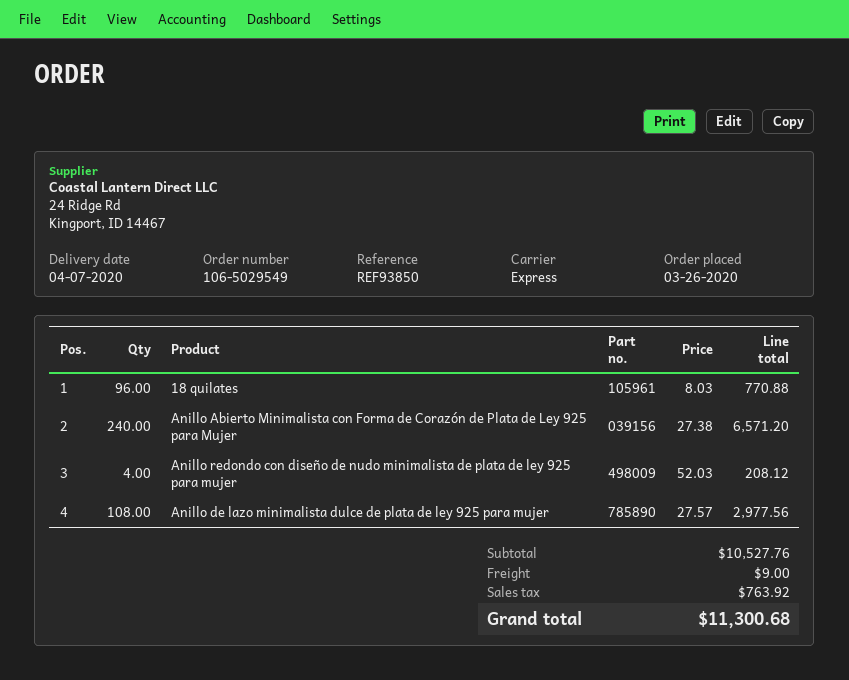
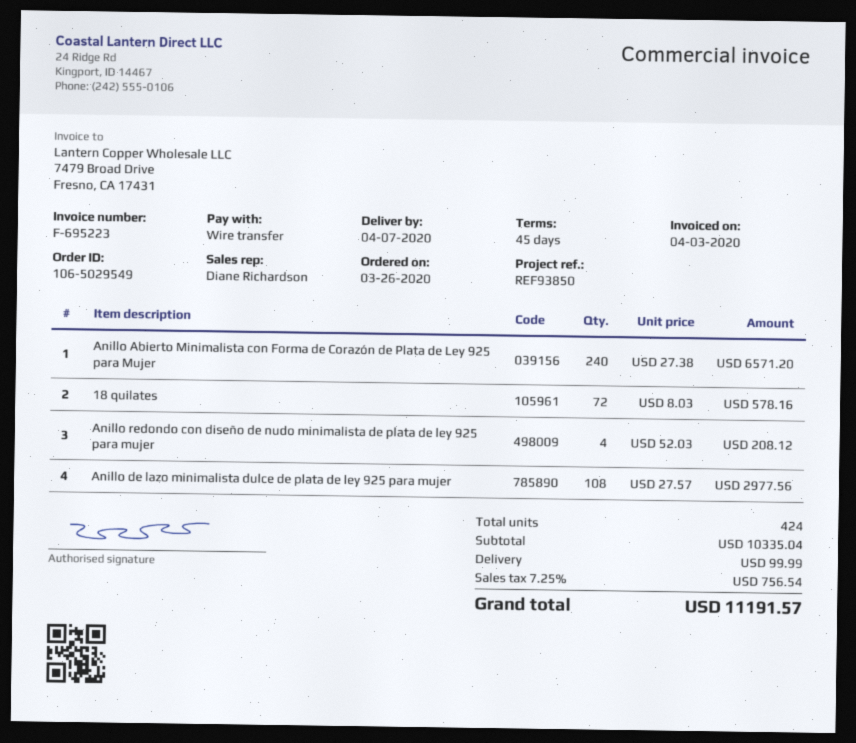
18 quilates: 96 x 8.03 = 770.88 -> 72 x 8.03 = 578.16
subtotal: 10527.76 -> 10335.04
shipping: 9.00 -> 99.99
tax: 763.92 -> 756.54
total: 11300.68 -> 11191.57

